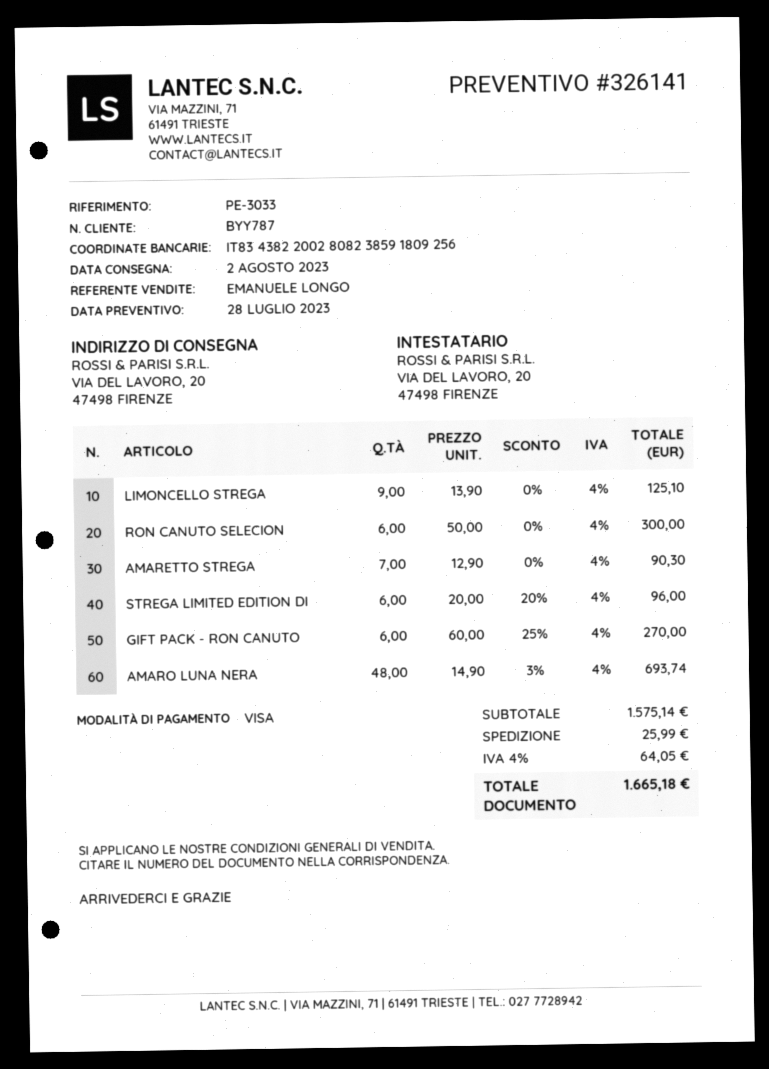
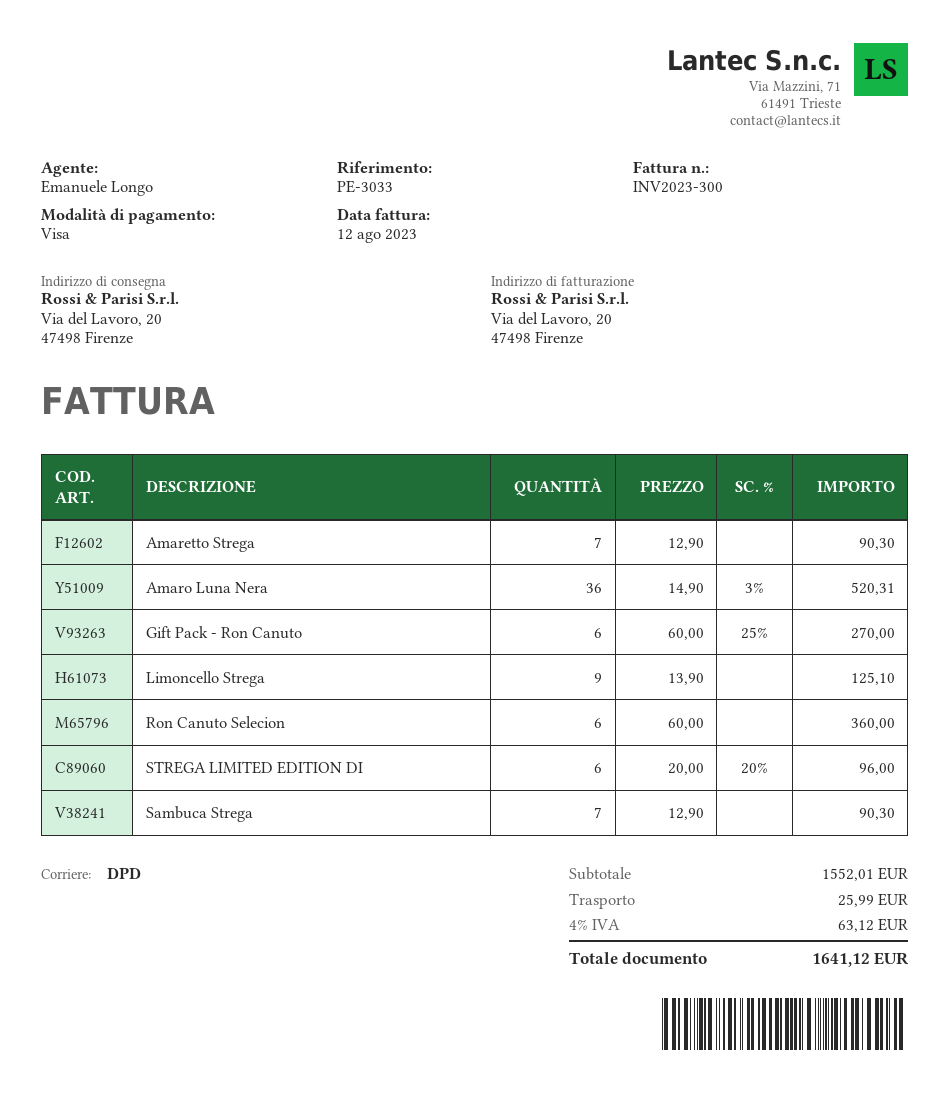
RON CANUTO SELECION: 6 x 50.00 = 300.00 -> 6 x 60.00 = 360.00
AMARO LUNA NERA: 48 x 14.90 - 3% = 693.74 -> 36 x 14.90 - 3% = 520.31
Sambuca Strega: none -> 7 x 12.90 = 90.30
subtotal: 1575.14 -> 1552.01
tax: 4% = 64.05 -> 4% = 63.12
total: 1665.18 -> 1641.12

